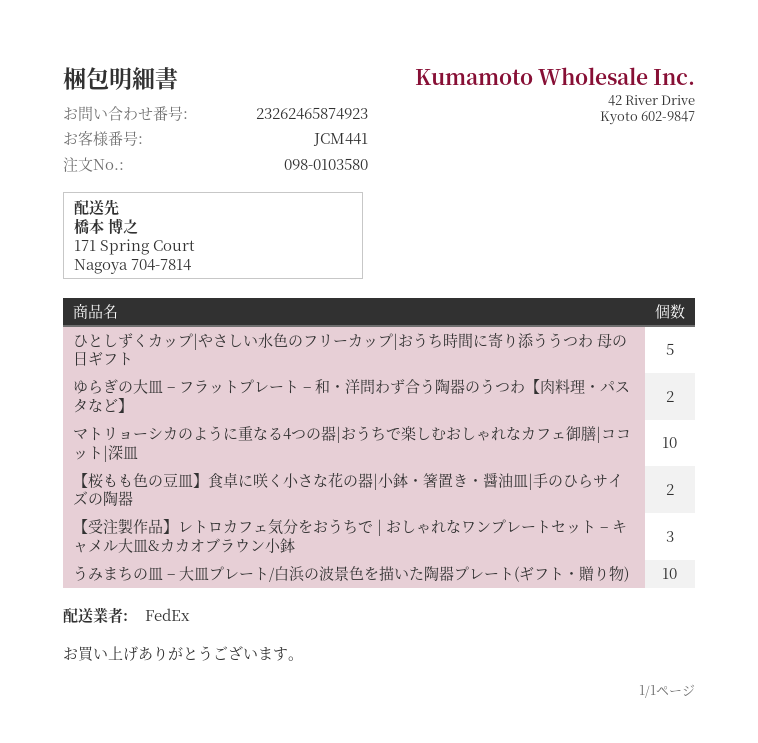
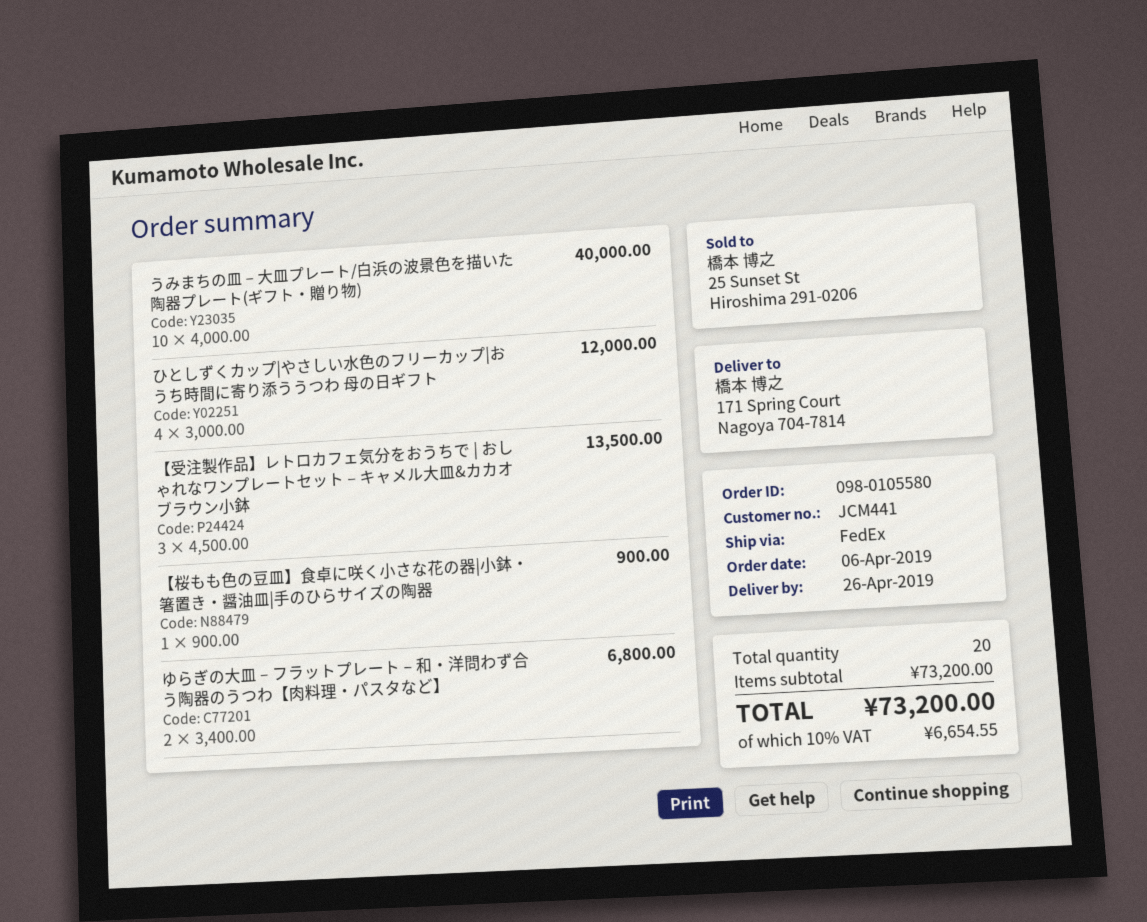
order number: 098-0103580 -> 098-0105580
ひとしずくカップ|やさしい水色のフリーカップ|おうち時間に寄り添ううつわ 母の日ギフト: 5 -> 4
マトリョーシカのように重なる4つの器|おうちで楽しむおしゃれなカフェ御膳|ココット|深皿: 10 -> none
【桜もも色の豆皿】食卓に咲く小さな花の器|小鉢・箸置き・醤油皿|手のひらサイズの陶器: 2 -> 1

